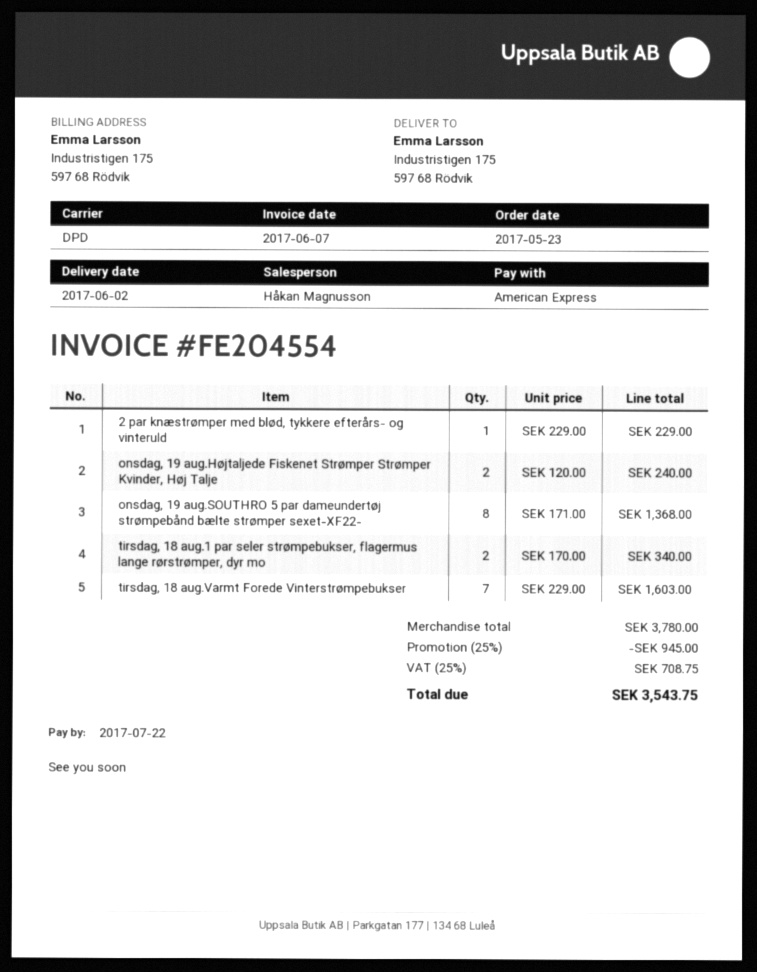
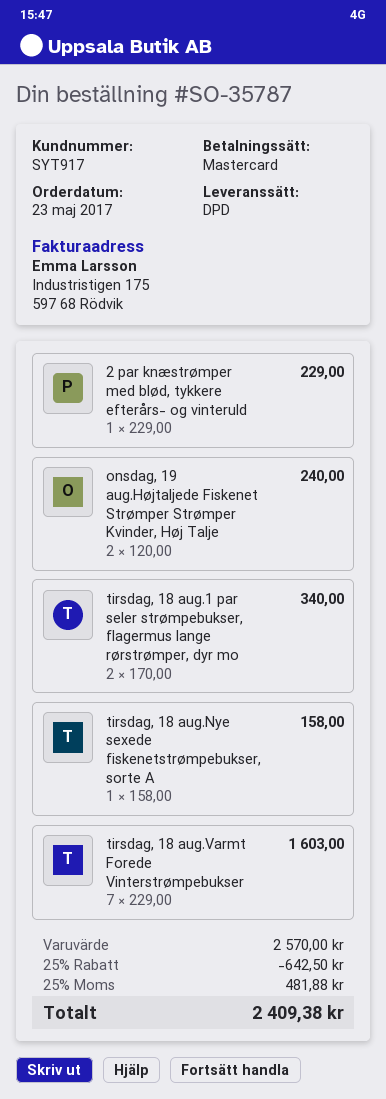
payment method: American Express -> Mastercard
onsdag, 19 aug.SOUTHRO 5 par dameundertøj strømpebånd bælte strømper sexet-XF22-: 8 x 171.00 = 1368.00 -> none
tirsdag, 18 aug.Nye sexede fiskenetstrømpebukser, sorte A: none -> 1 x 158.00 = 158.00
subtotal: 3780.00 -> 2570.00
discount: 25% = 945.00 -> 25% = 642.50
tax: 25% = 708.75 -> 25% = 481.88
total: 3543.75 -> 2409.38

